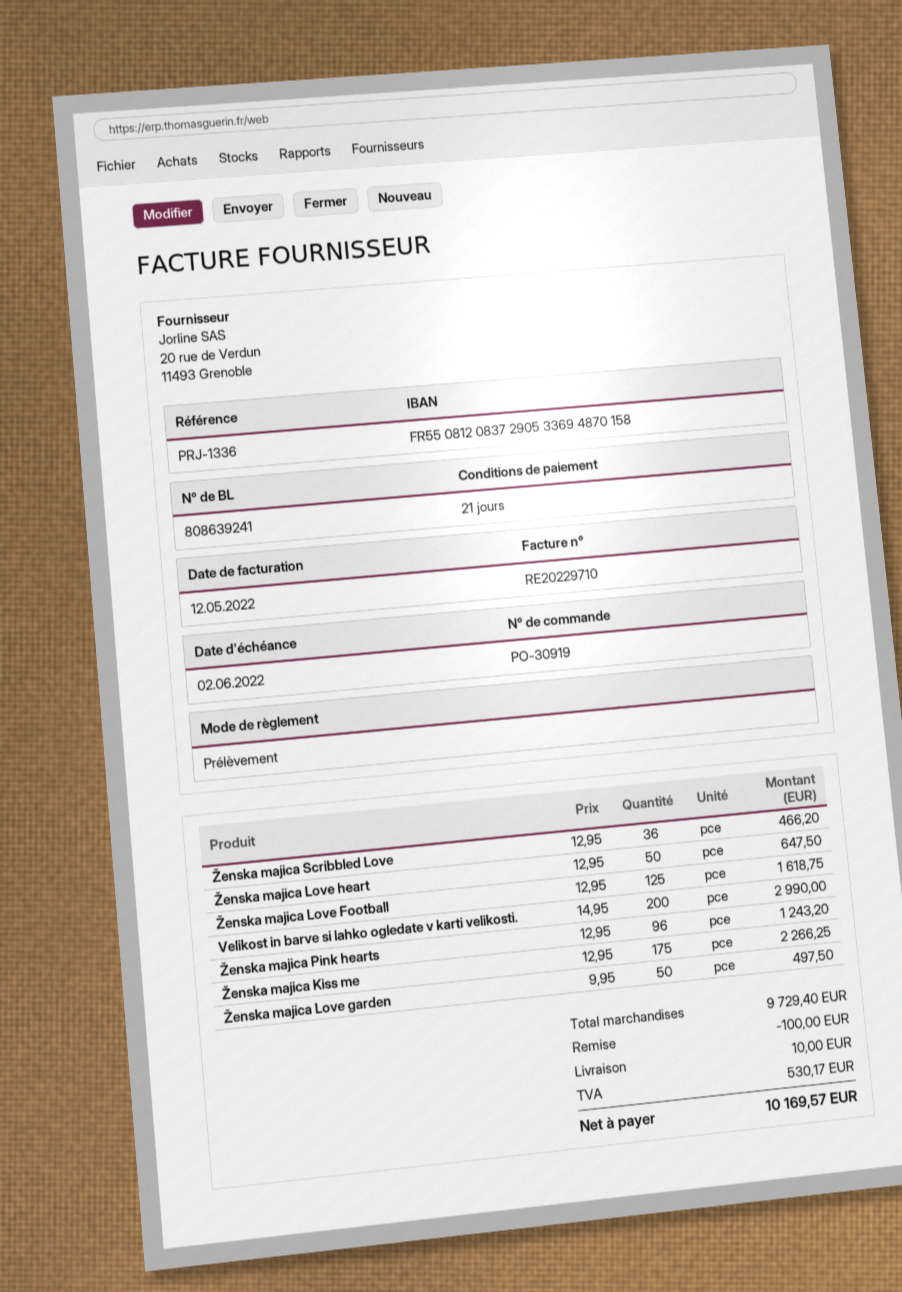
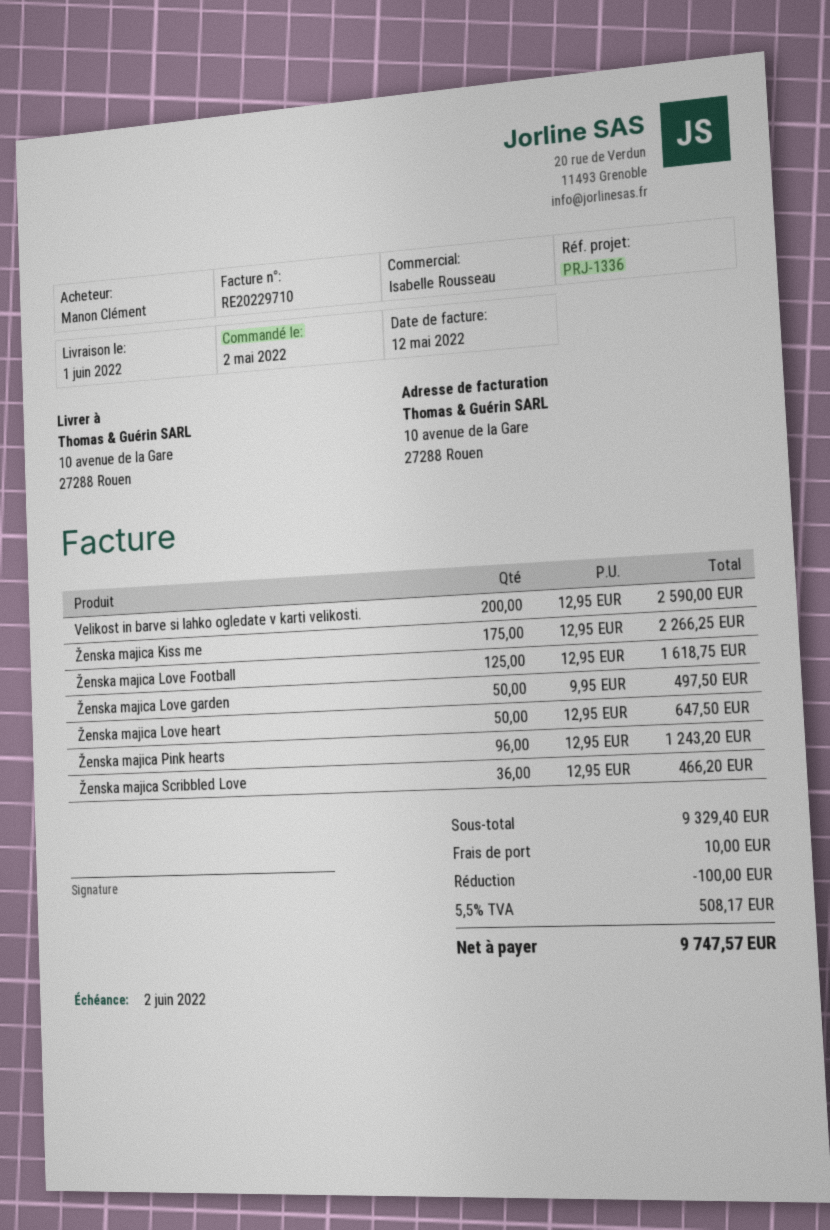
Velikost in barve si lahko ogledate v karti velikosti.: 200 x 14.95 = 2990.00 -> 200 x 12.95 = 2590.00
subtotal: 9729.40 -> 9329.40
tax: 530.17 -> 508.17
total: 10169.57 -> 9747.57

